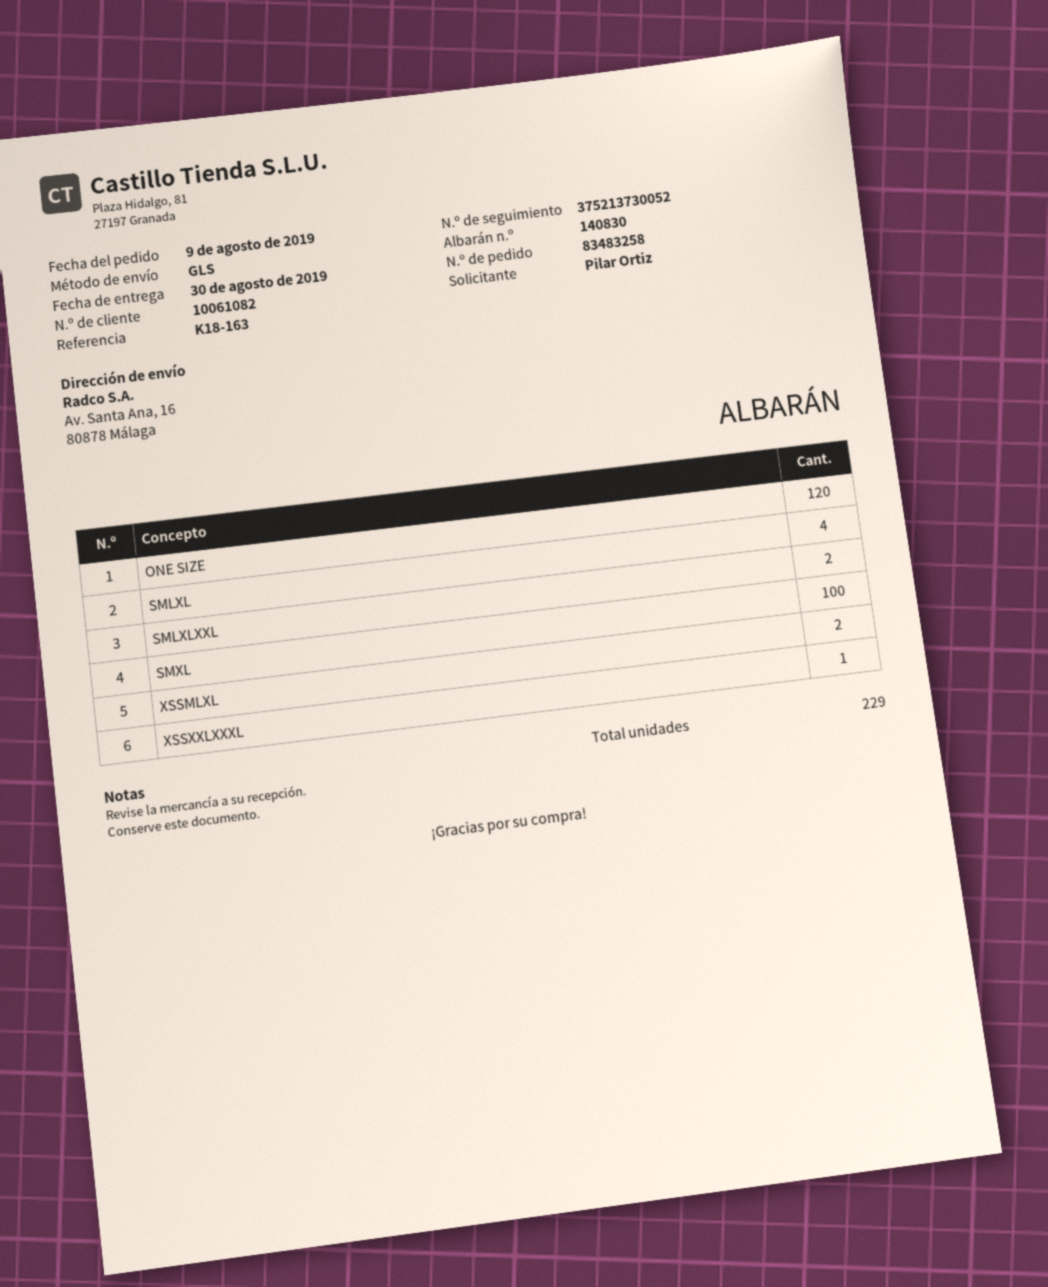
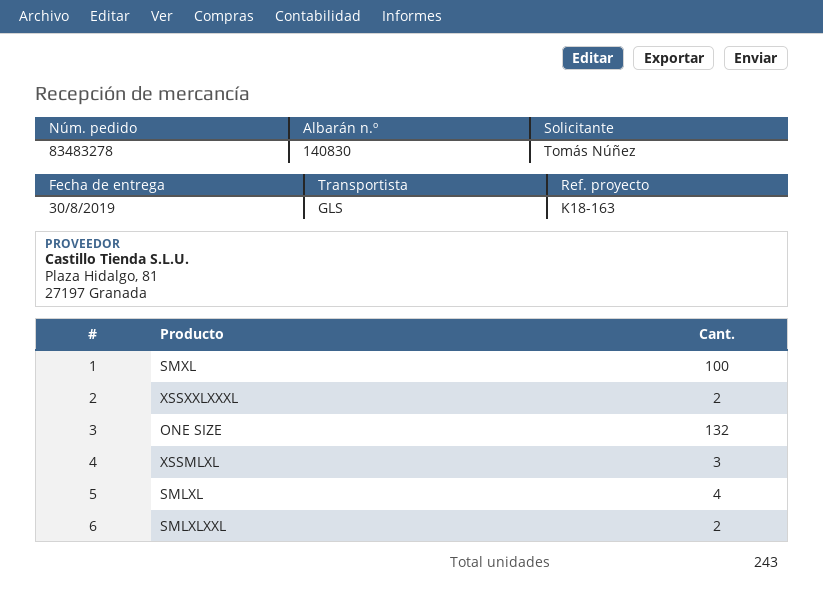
order number: 83483258 -> 83483278
ordered by: Pilar Ortiz -> Tomás Núñez
ONE SIZE: 120 -> 132
XSSMLXL: 2 -> 3
XSSXXLXXXL: 1 -> 2
total quantity: 229 -> 243

